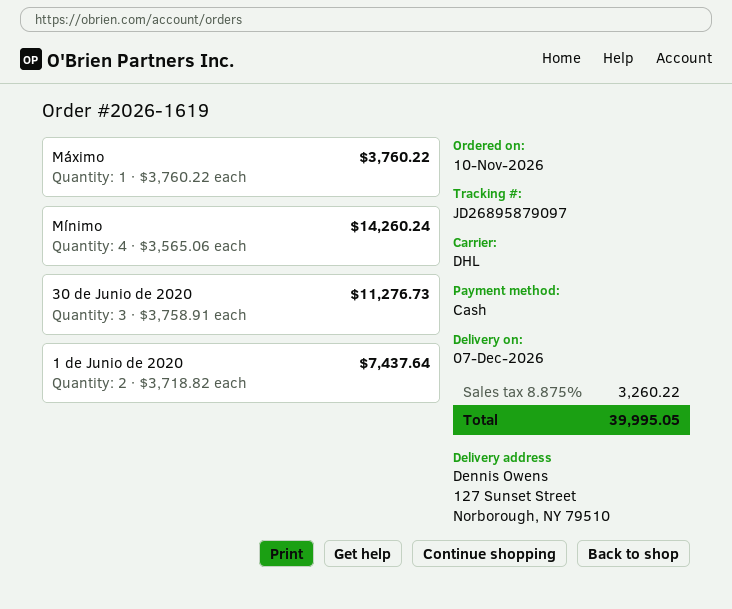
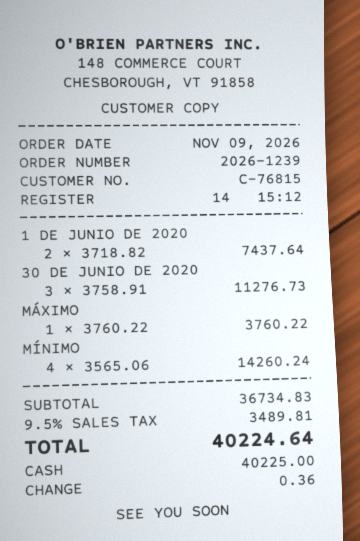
order number: 2026-1619 -> 2026-1239
order date: 2026-11-10 -> 2026-11-09
tax: 8.875% = 3260.22 -> 9.5% = 3489.81
total: 39995.05 -> 40224.64

